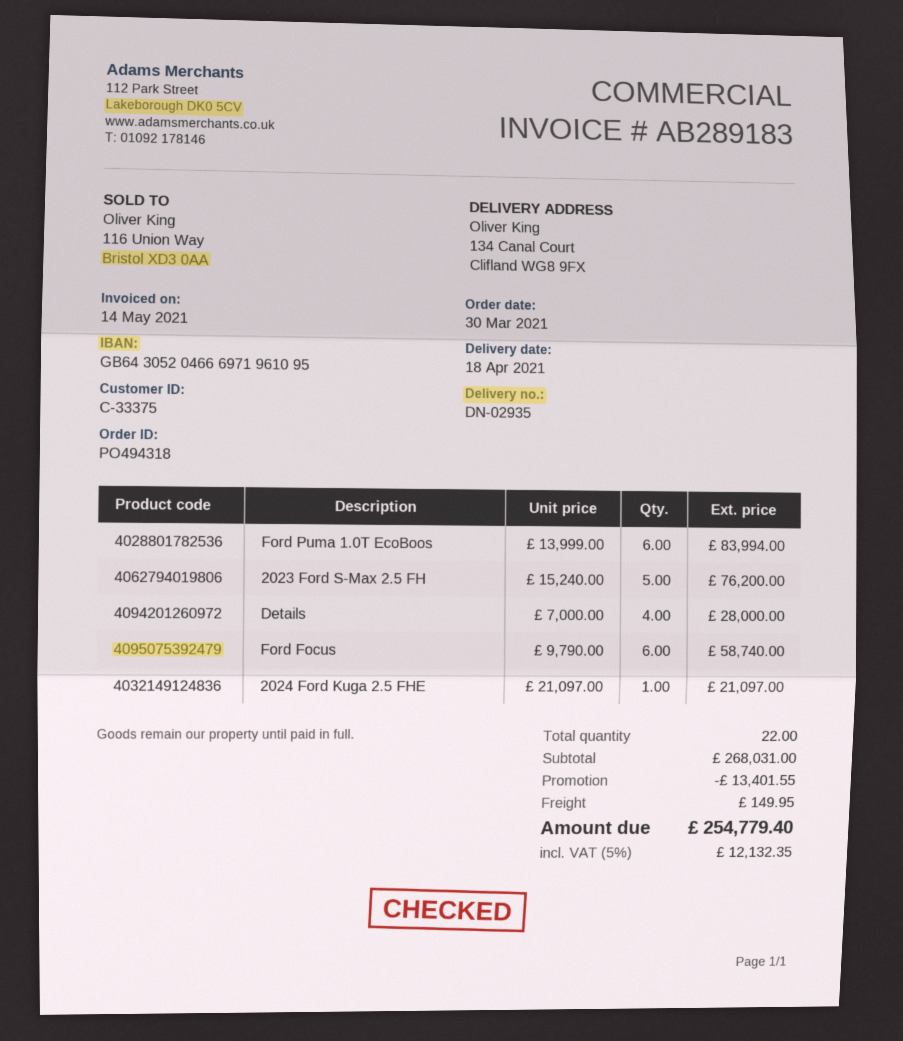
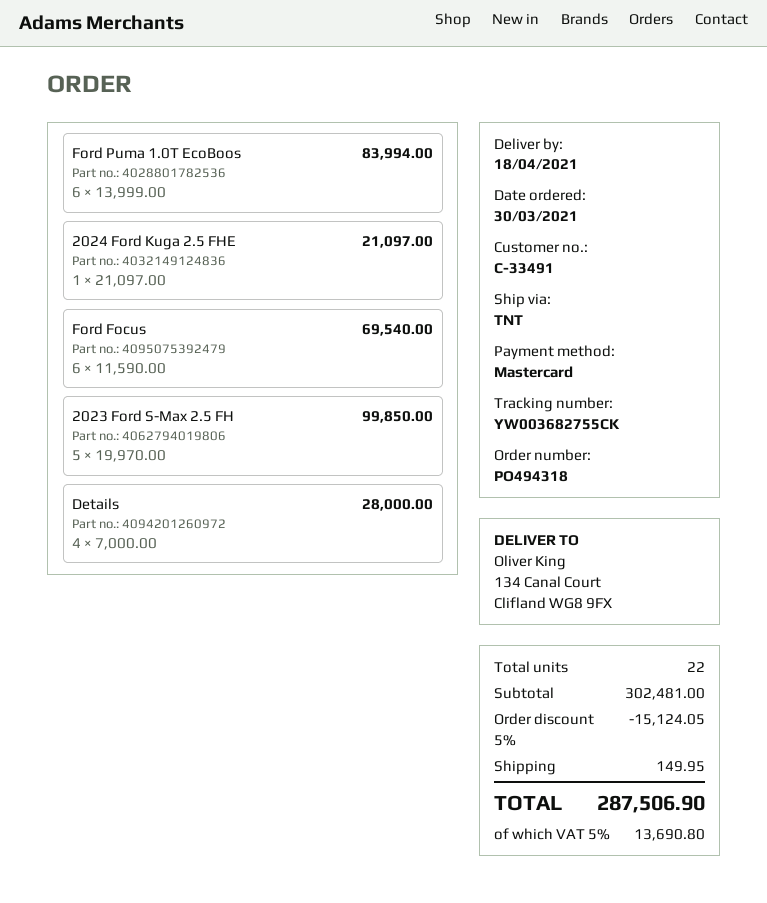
customer number: C-33375 -> C-33491
2023 Ford S-Max 2.5 FH: 5 x 15240.00 = 76200.00 -> 5 x 19970.00 = 99850.00
Ford Focus: 6 x 9790.00 = 58740.00 -> 6 x 11590.00 = 69540.00
subtotal: 268031.00 -> 302481.00
discount: 13401.55 -> 15124.05
tax: 5% = 12132.35 -> 5% = 13690.80
total: 254779.40 -> 287506.90

